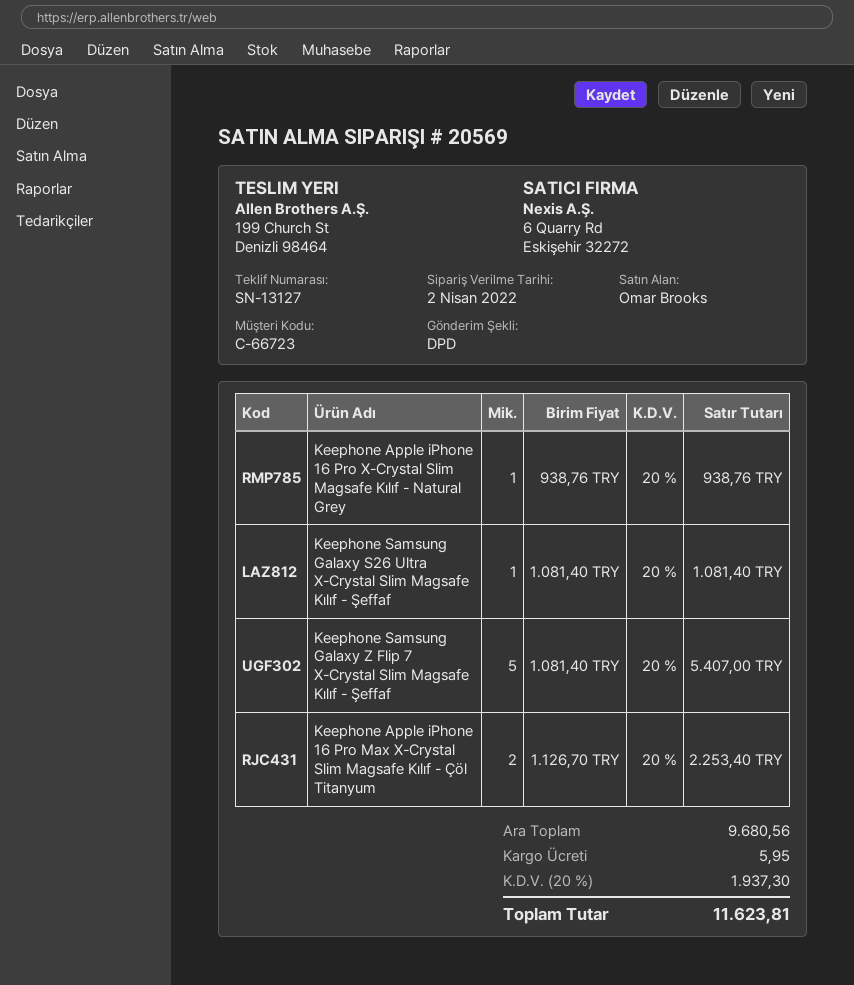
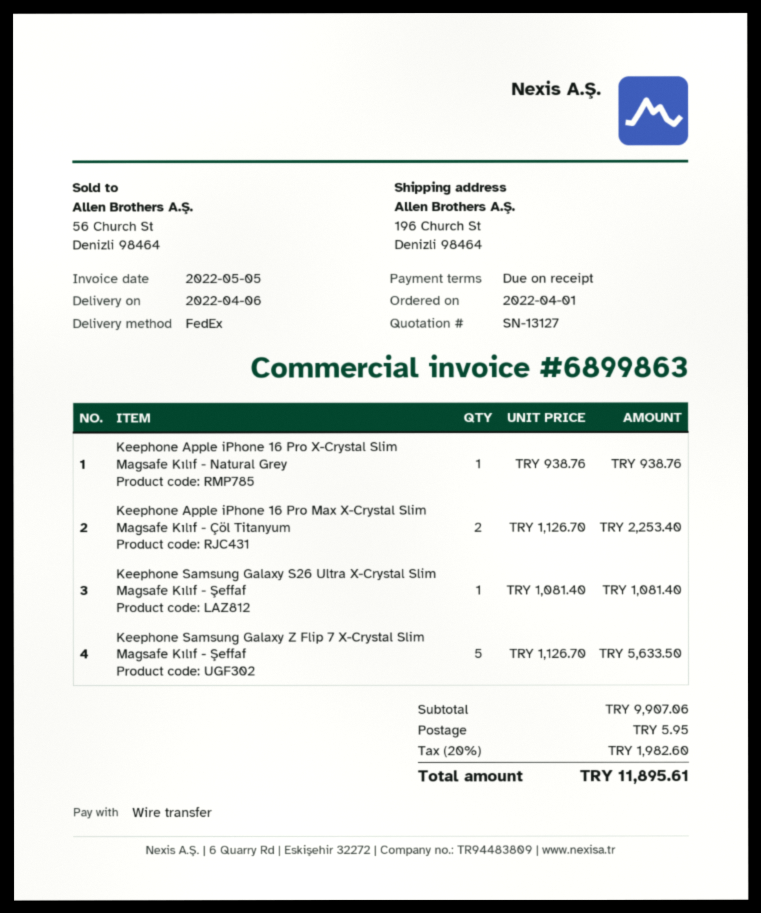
order date: 2022-04-02 -> 2022-04-01
shipping method: DPD -> FedEx
ship to: 199 Church St, Denizli 98464 -> 196 Church St, Denizli 98464
Keephone Samsung Galaxy Z Flip 7 X-Crystal Slim Magsafe Kılıf - Şeffaf: 5 x 1081.40 = 5407.00 -> 5 x 1126.70 = 5633.50
subtotal: 9680.56 -> 9907.06
tax: 20% = 1937.30 -> 20% = 1982.60
total: 11623.81 -> 11895.61

